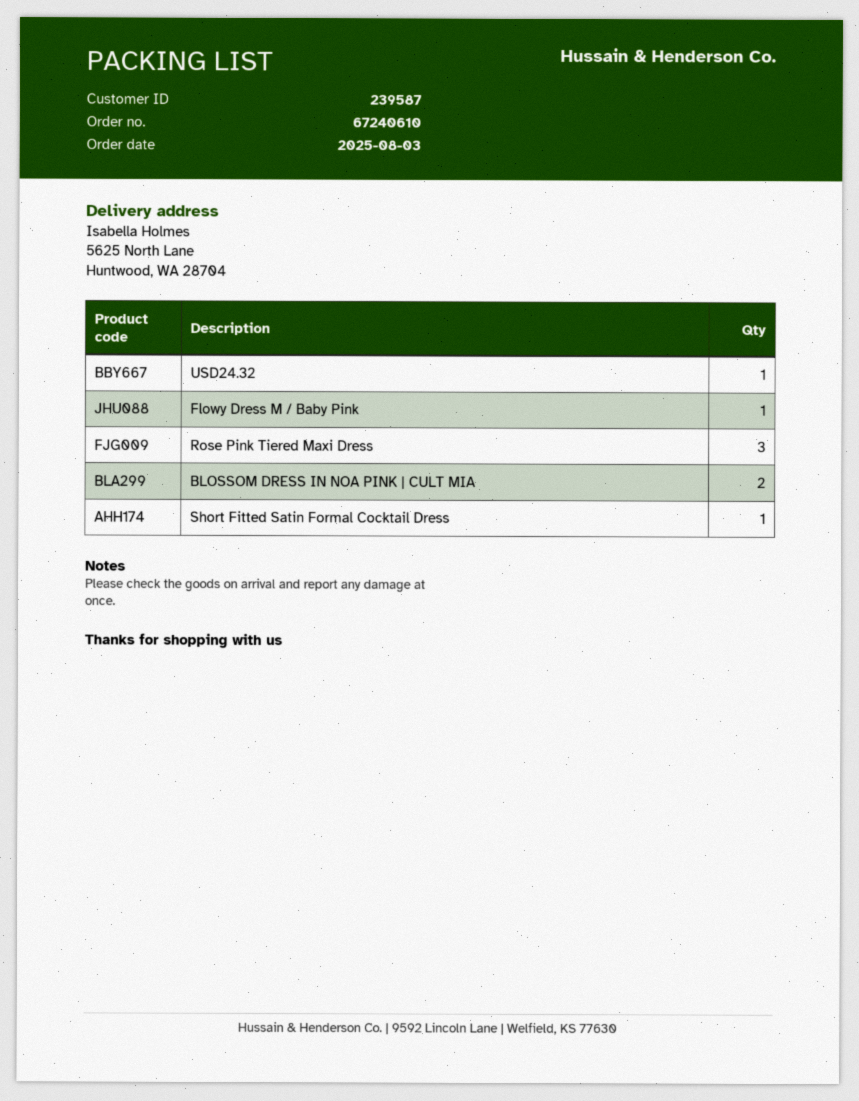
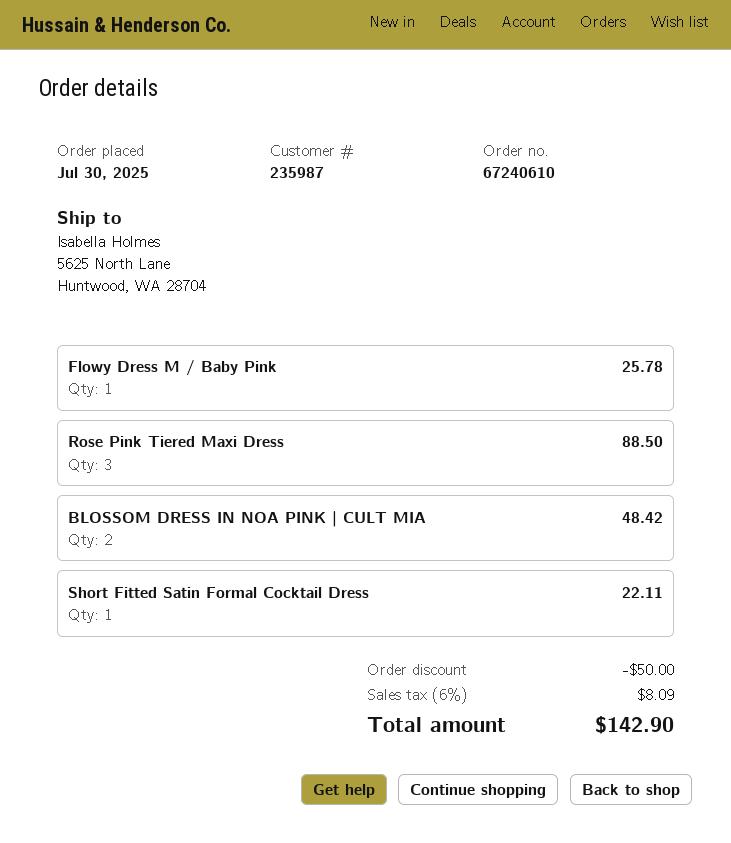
order date: 2025-08-03 -> 2025-07-30
customer number: 239587 -> 235987
USD24.32: 1 -> none

